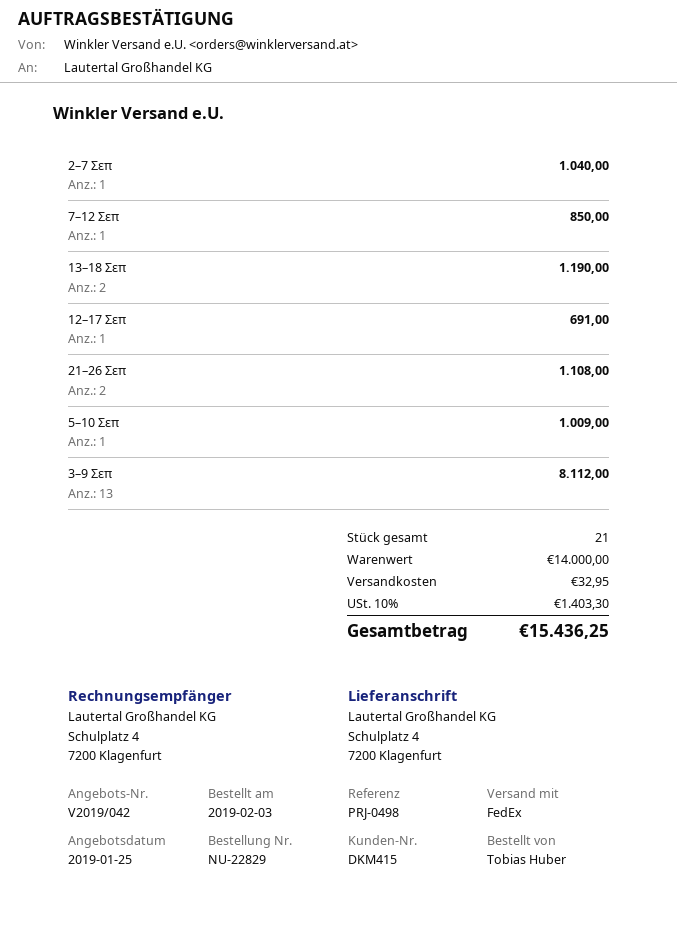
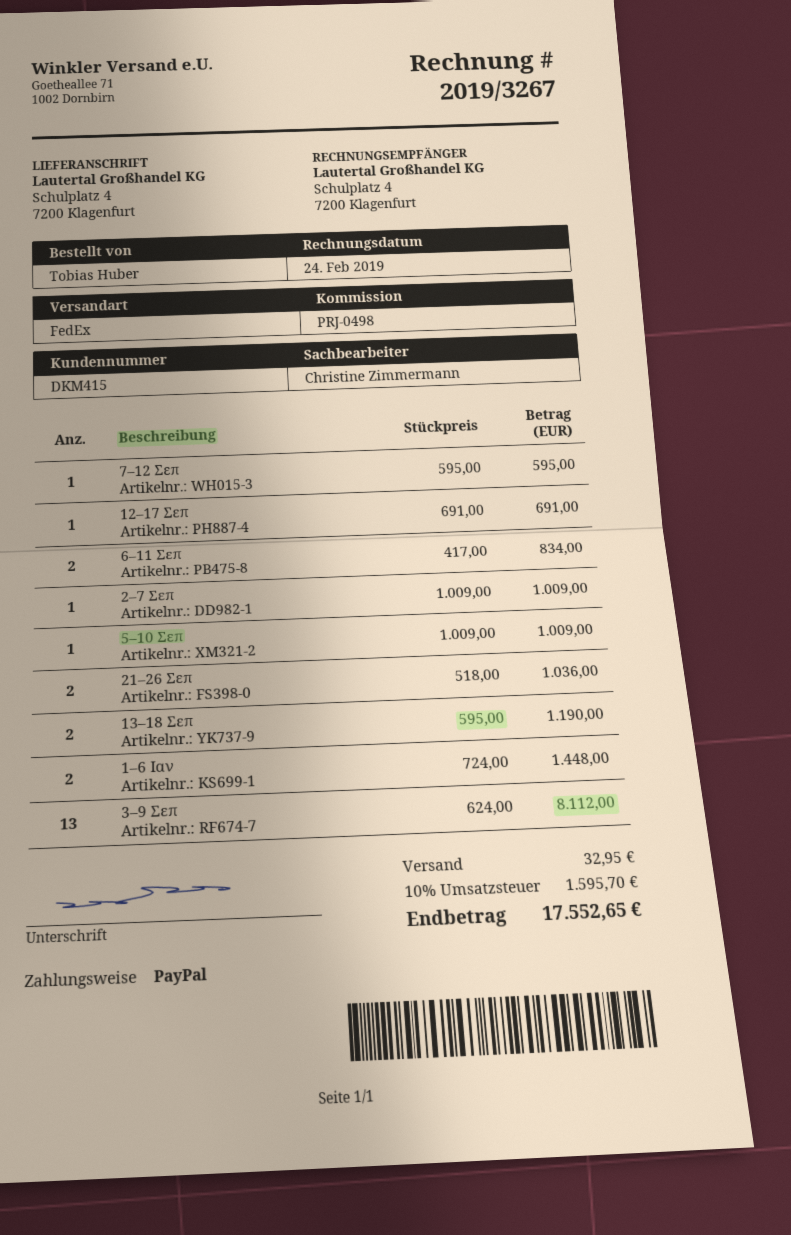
2–7 Σεπ: 1 for 1040.00 -> 1 for 1009.00
7–12 Σεπ: 1 for 850.00 -> 1 for 595.00
21–26 Σεπ: 2 for 1108.00 -> 2 for 1036.00
6–11 Σεπ: none -> 2 for 834.00
1–6 Ιαν: none -> 2 for 1448.00
tax: 10% = 1403.30 -> 10% = 1595.70
total: 15436.25 -> 17552.65

